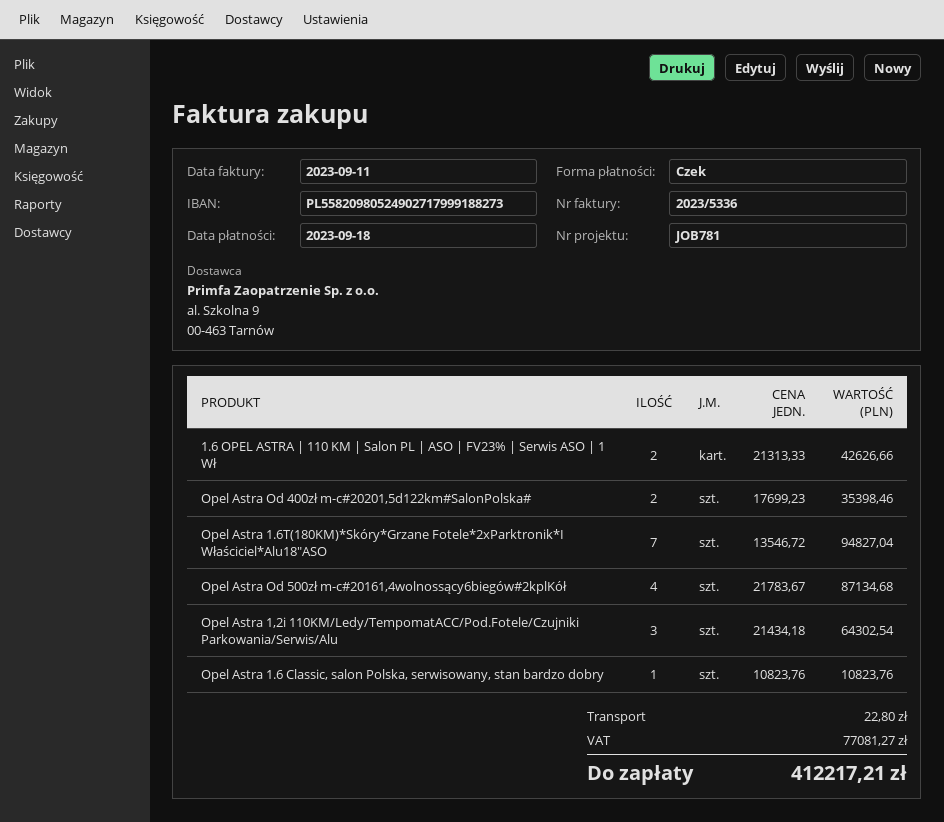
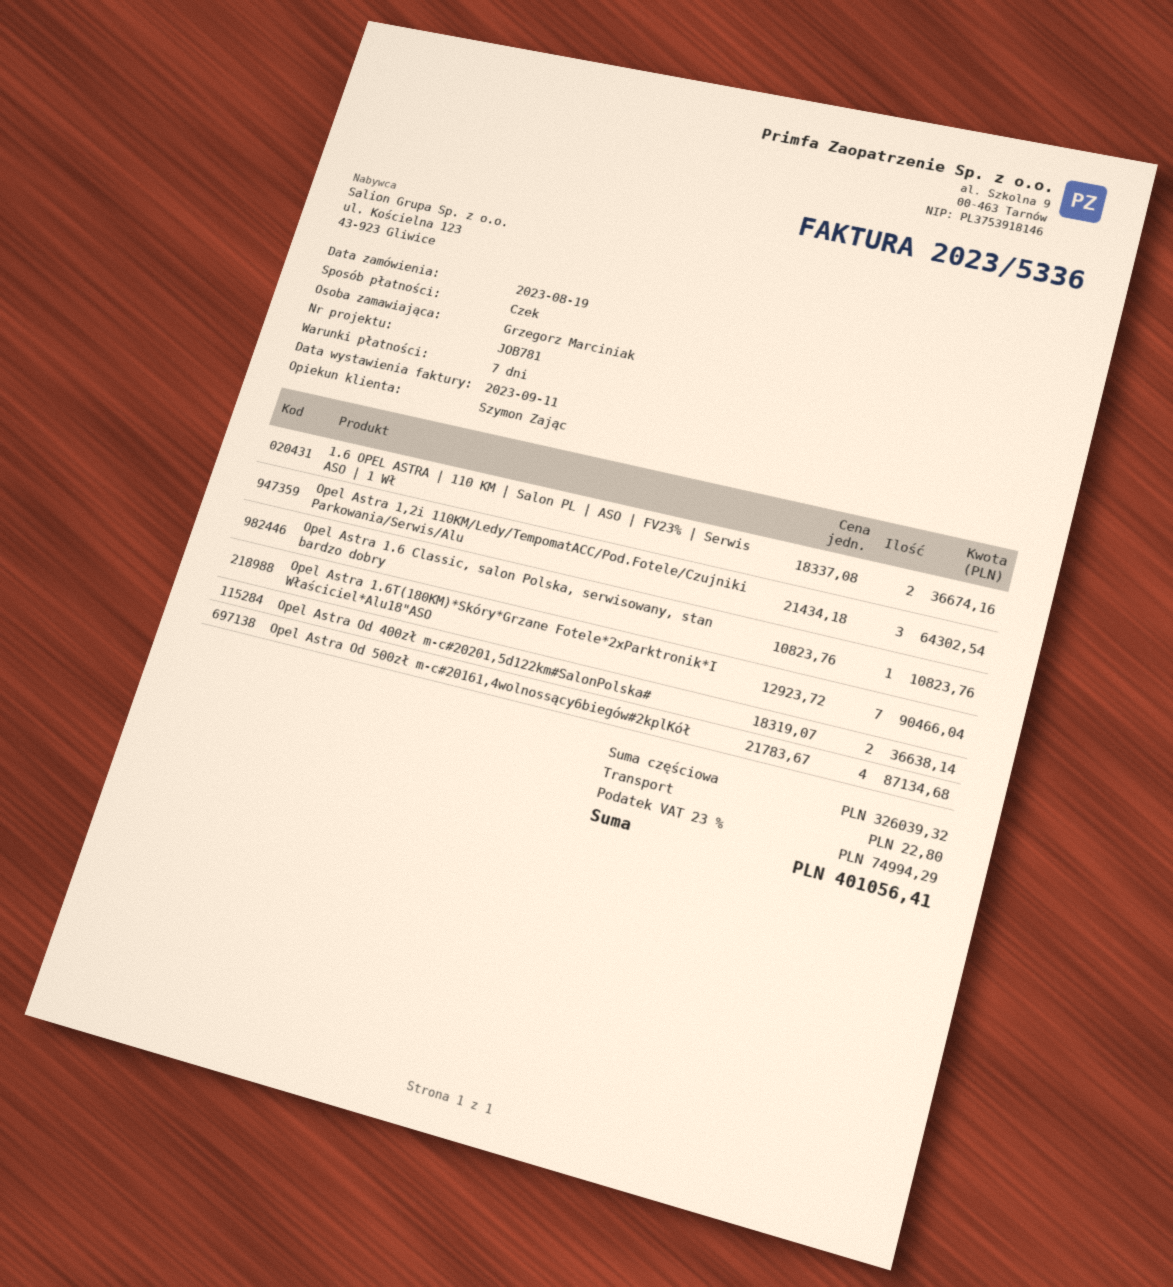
1.6 OPEL ASTRA | 110 KM | Salon PL | ASO | FV23% | Serwis ASO | 1 Wł: 2 x 21313.33 = 42626.66 -> 2 x 18337.08 = 36674.16
Opel Astra Od 400zł m-c#20201,5d122km#SalonPolska#: 2 x 17699.23 = 35398.46 -> 2 x 18319.07 = 36638.14
Opel Astra 1.6T(180KM)*Skóry*Grzane Fotele*2xParktronik*I Właściciel*Alu18"ASO: 7 x 13546.72 = 94827.04 -> 7 x 12923.72 = 90466.04
tax: 77081.27 -> 74994.29
total: 412217.21 -> 401056.41

